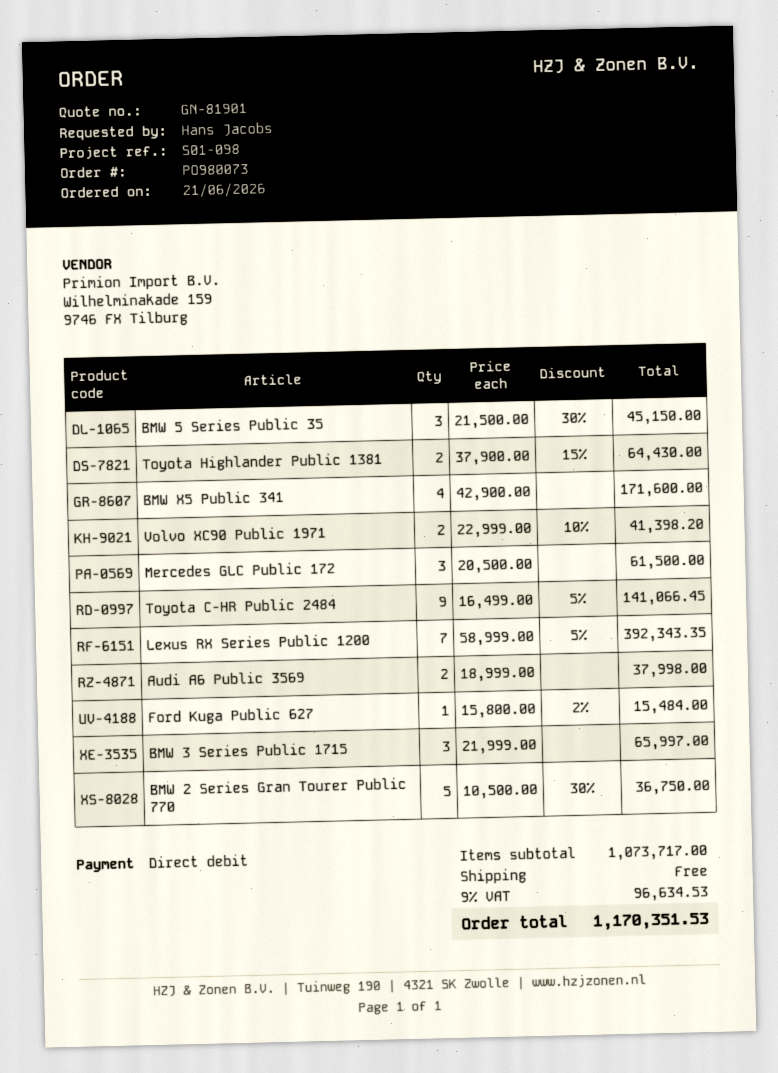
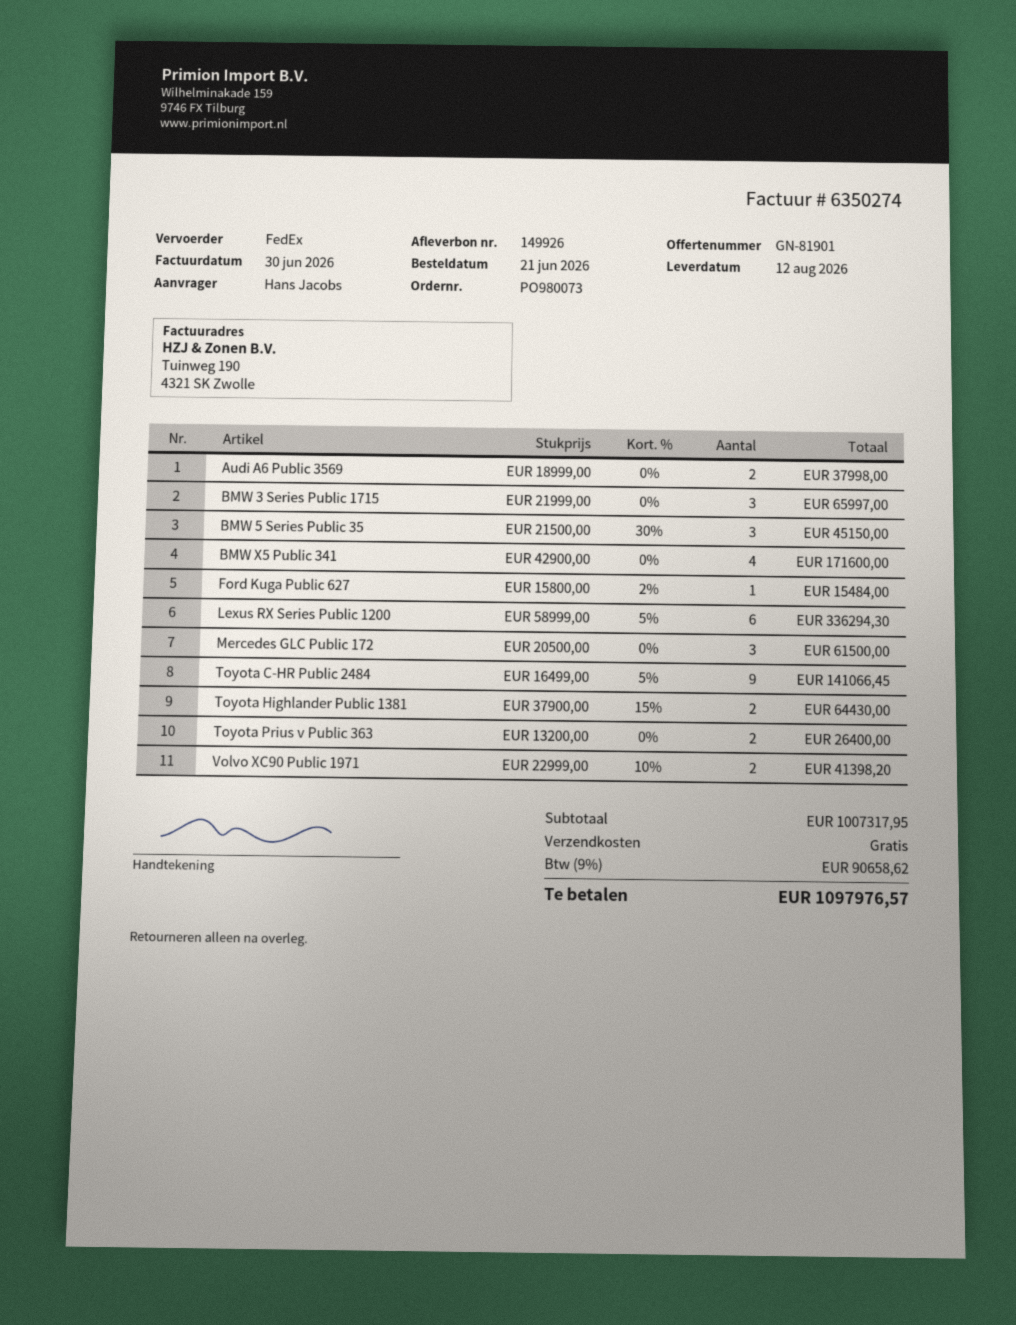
Lexus RX Series Public 1200: 7 x 58999.00 - 5% = 392343.35 -> 6 x 58999.00 - 5% = 336294.30
BMW 2 Series Gran Tourer Public 770: 5 x 10500.00 - 30% = 36750.00 -> none
Toyota Prius v Public 363: none -> 2 x 13200.00 = 26400.00
subtotal: 1073717.00 -> 1007317.95
tax: 9% = 96634.53 -> 9% = 90658.62
total: 1170351.53 -> 1097976.57

